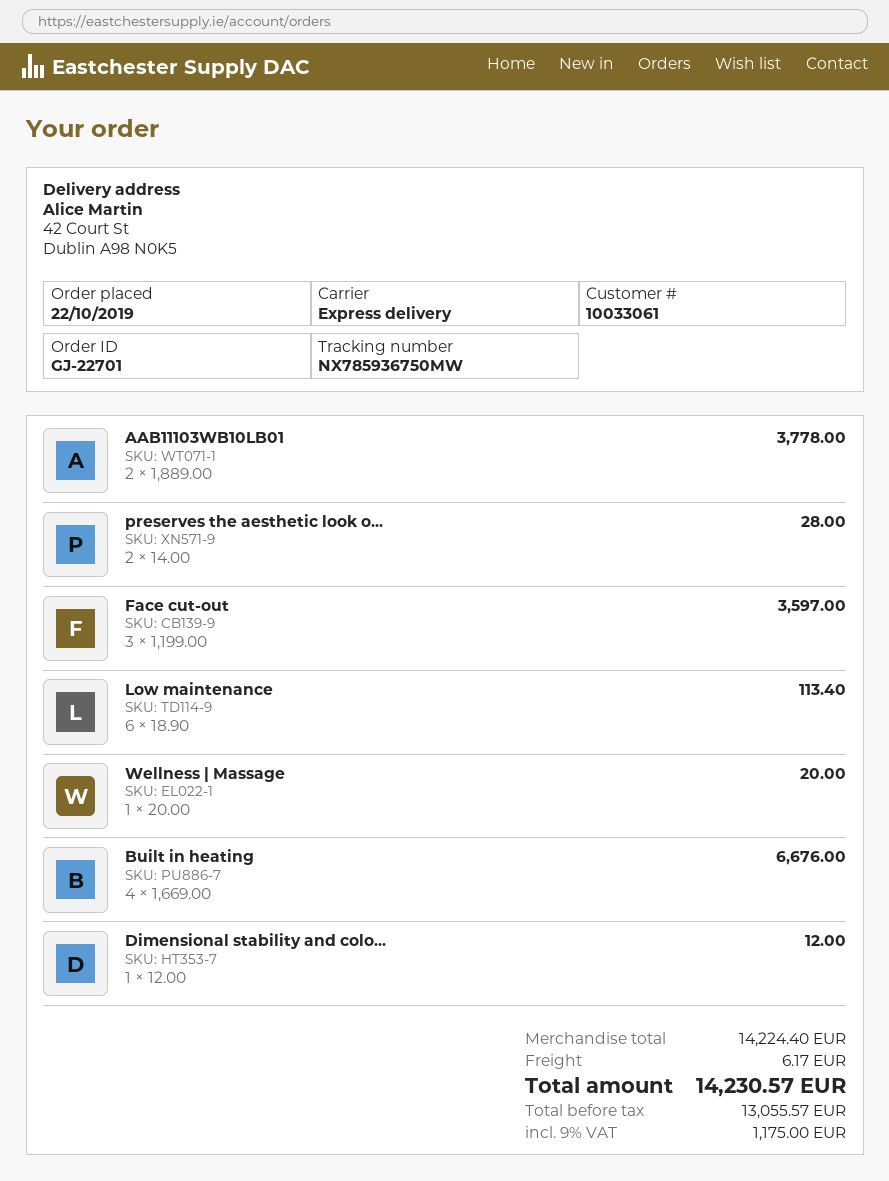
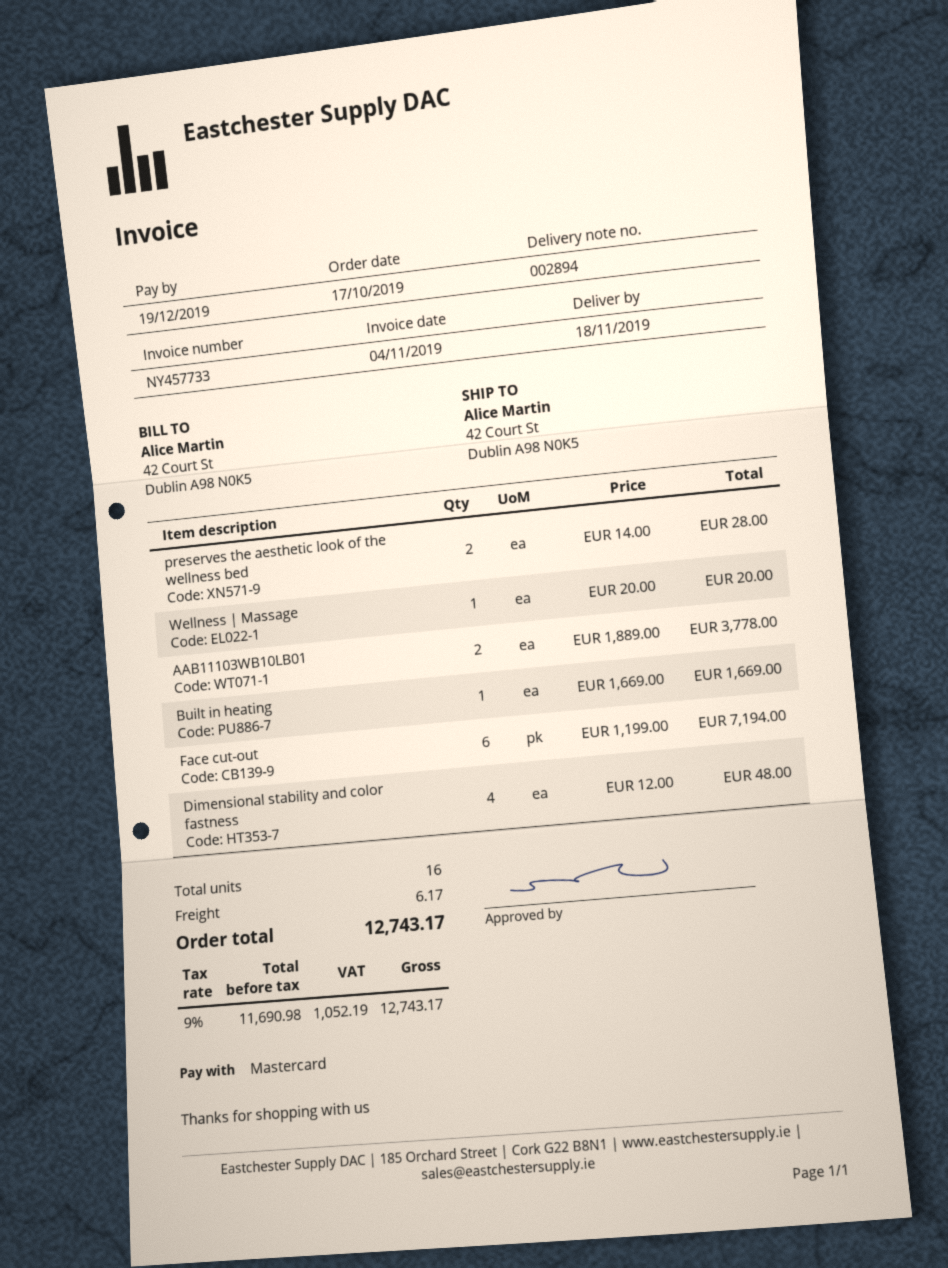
order date: 2019-10-22 -> 2019-10-17
Face cut-out: 3 x 1199.00 = 3597.00 -> 6 x 1199.00 = 7194.00
Low maintenance: 6 x 18.90 = 113.40 -> none
Built in heating: 4 x 1669.00 = 6676.00 -> 1 x 1669.00 = 1669.00
Dimensional stability and colo...: 1 x 12.00 = 12.00 -> 4 x 12.00 = 48.00
net: 13055.57 -> 11690.98
tax: 9% = 1175.00 -> 9% = 1052.19
total: 14230.57 -> 12743.17

